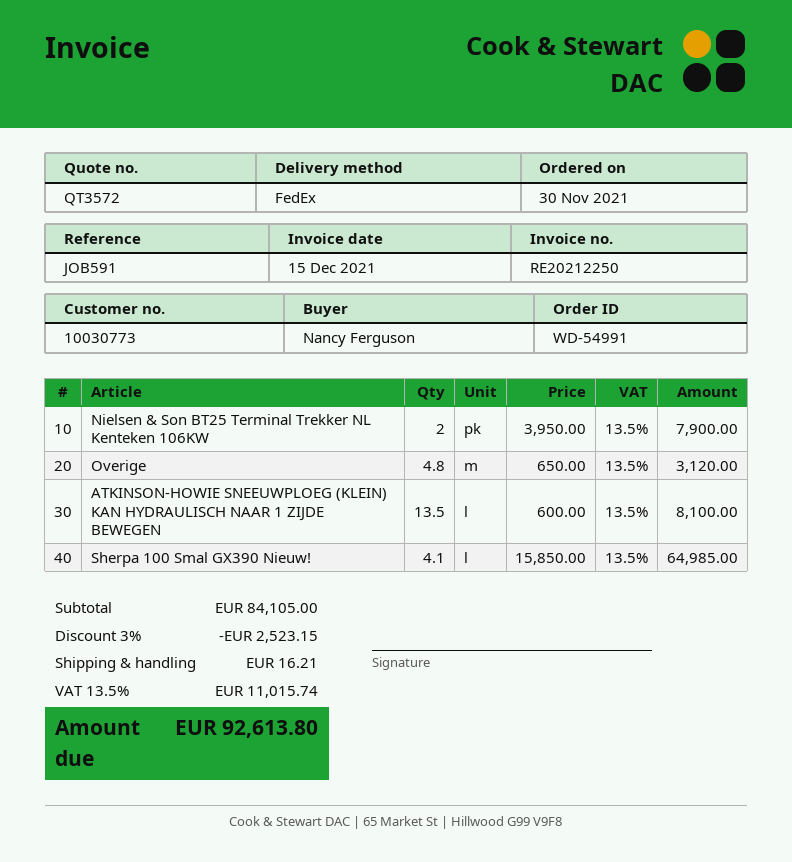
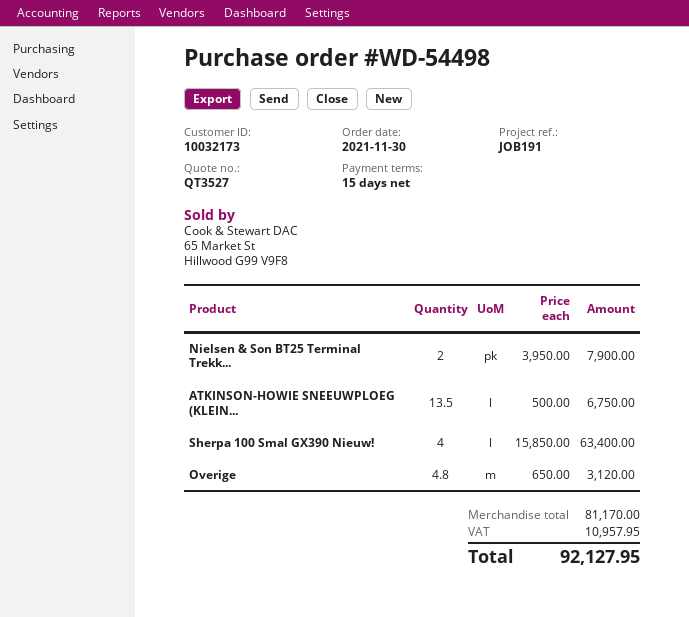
quote number: QT3572 -> QT3527
order number: WD-54991 -> WD-54498
customer number: 10030773 -> 10032173
reference: JOB591 -> JOB191
ATKINSON-HOWIE SNEEUWPLOEG (KLEIN) KAN HYDRAULISCH NAAR 1 ZIJDE BEWEGEN: 13.5 x 600.00 = 8100.00 -> 13.5 x 500.00 = 6750.00
Sherpa 100 Smal GX390 Nieuw!: 4.1 x 15850.00 = 64985.00 -> 4 x 15850.00 = 63400.00
subtotal: 84105.00 -> 81170.00
discount: 3% = 2523.15 -> none
shipping: 16.21 -> none
tax: 11015.74 -> 10957.95
total: 92613.80 -> 92127.95

